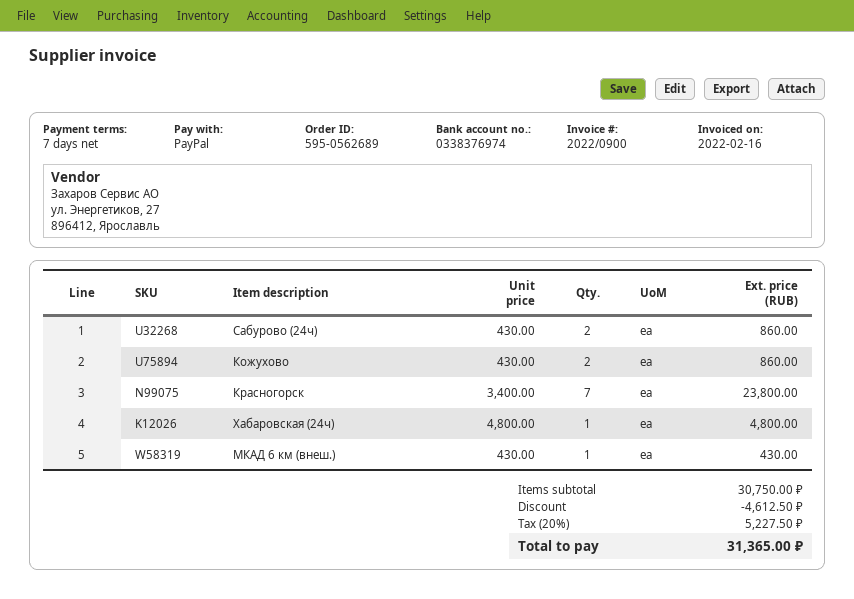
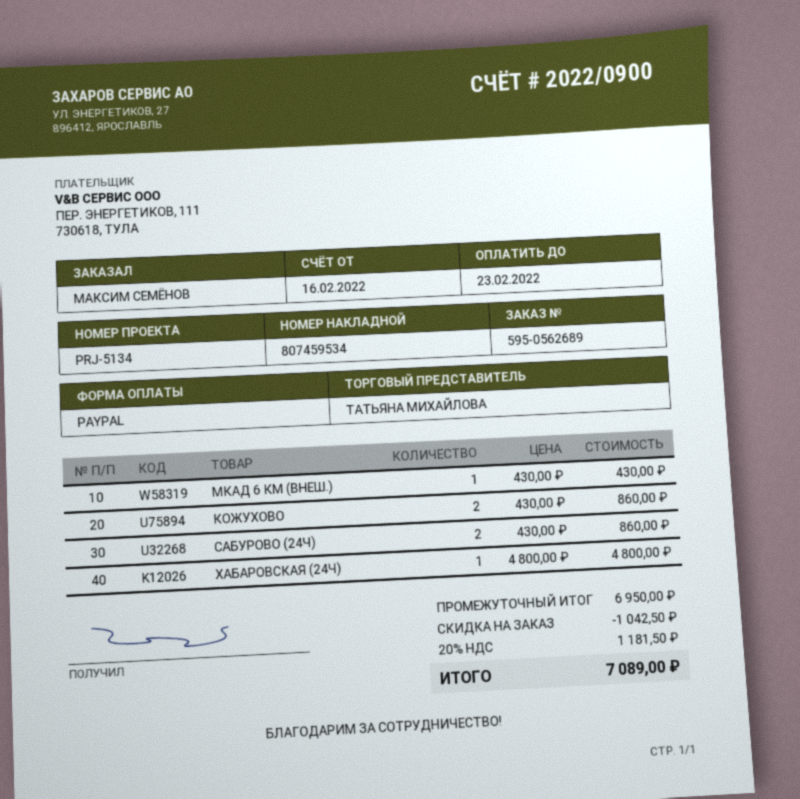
Красногорск: 7 x 3400.00 = 23800.00 -> none
subtotal: 30750.00 -> 6950.00
discount: 4612.50 -> 1042.50
tax: 20% = 5227.50 -> 20% = 1181.50
total: 31365.00 -> 7089.00

